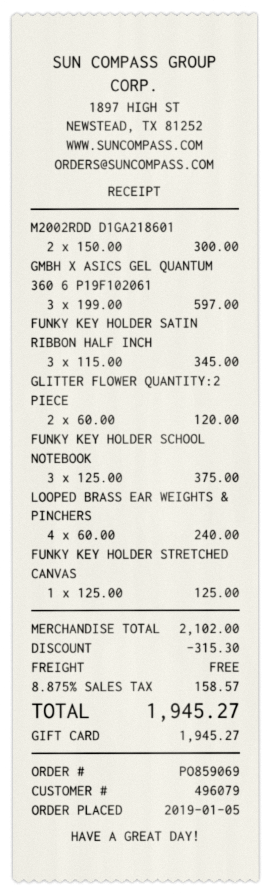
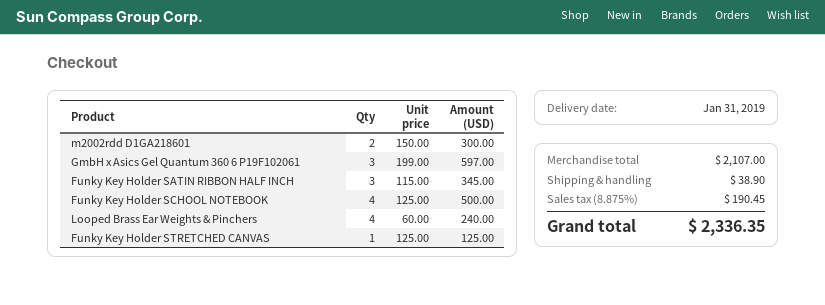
GLITTER FLOWER QUANTITY:2 PIECE: 2 x 60.00 = 120.00 -> none
FUNKY KEY HOLDER SCHOOL NOTEBOOK: 3 x 125.00 = 375.00 -> 4 x 125.00 = 500.00
subtotal: 2102.00 -> 2107.00
discount: 315.30 -> none
shipping: 0.00 -> 38.90
tax: 8.875% = 158.57 -> 8.875% = 190.45
total: 1945.27 -> 2336.35

